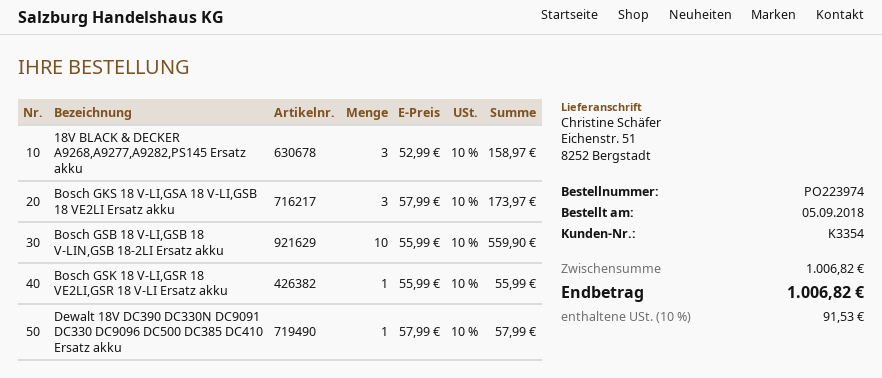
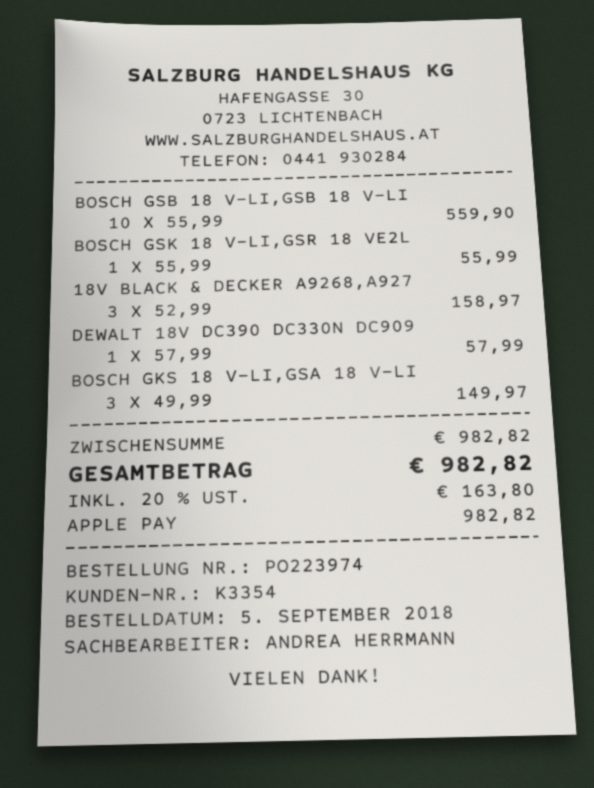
Bosch GKS 18 V-LI,GSA 18 V-LI,GSB 18 VE2LI Ersatz akku: 3 x 57.99 = 173.97 -> 3 x 49.99 = 149.97
subtotal: 1006.82 -> 982.82
tax: 10% = 91.53 -> 20% = 163.80
total: 1006.82 -> 982.82

